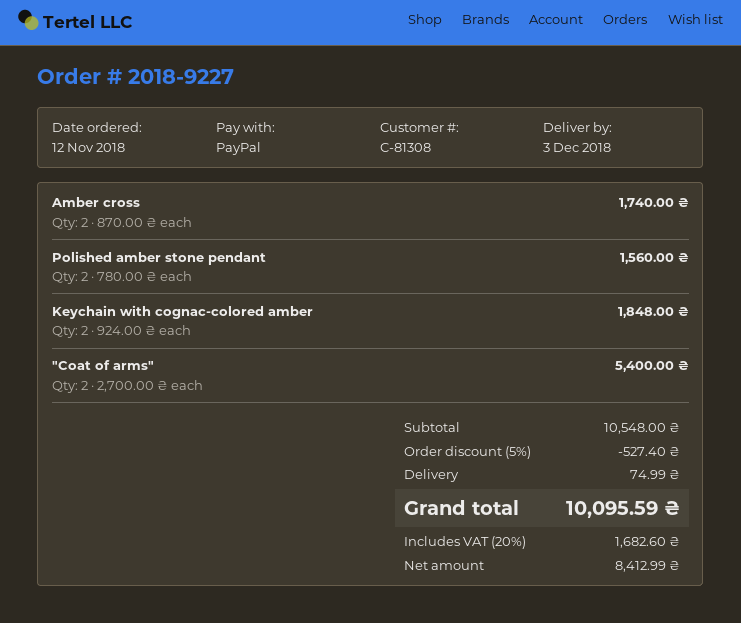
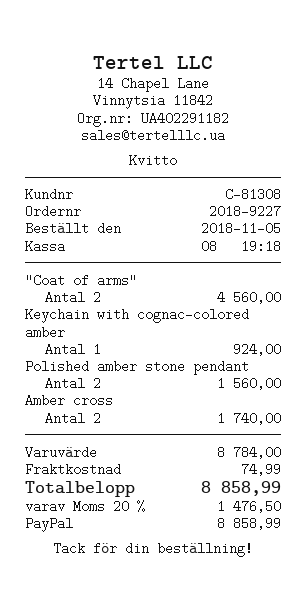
order date: 2018-11-12 -> 2018-11-05
Keychain with cognac-colored amber: 2 for 1848.00 -> 1 for 924.00
"Coat of arms": 2 for 5400.00 -> 2 for 4560.00
subtotal: 10548.00 -> 8784.00
discount: 5% = 527.40 -> none
tax: 20% = 1682.60 -> 20% = 1476.50
total: 10095.59 -> 8858.99

